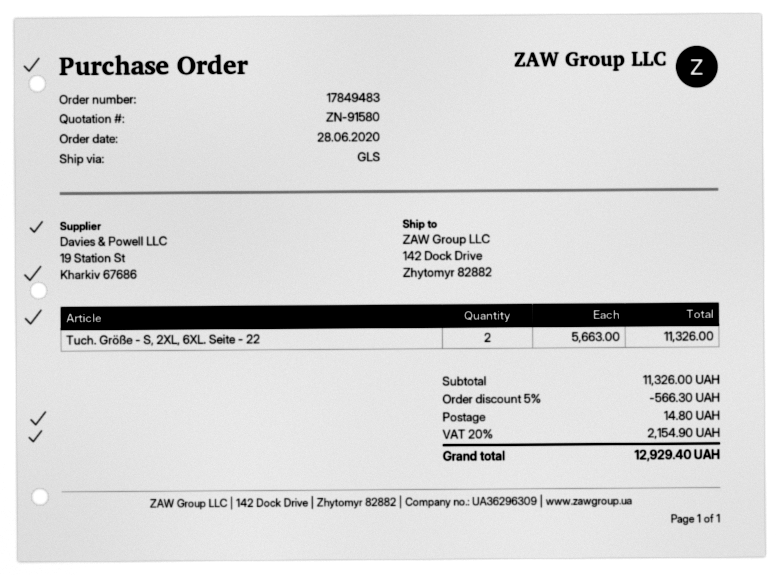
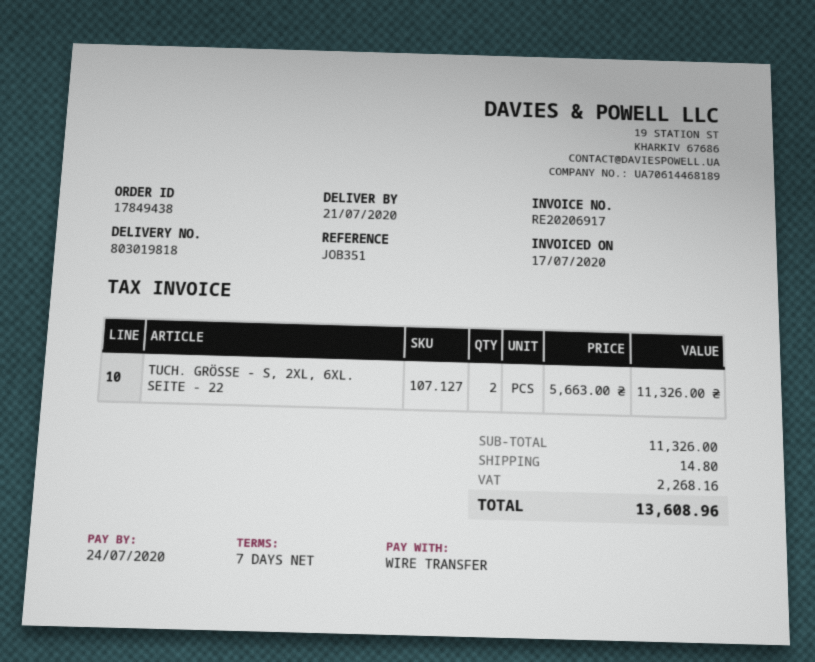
order number: 17849483 -> 17849438
discount: 5% = 566.30 -> none
tax: 2154.90 -> 2268.16
total: 12929.40 -> 13608.96

